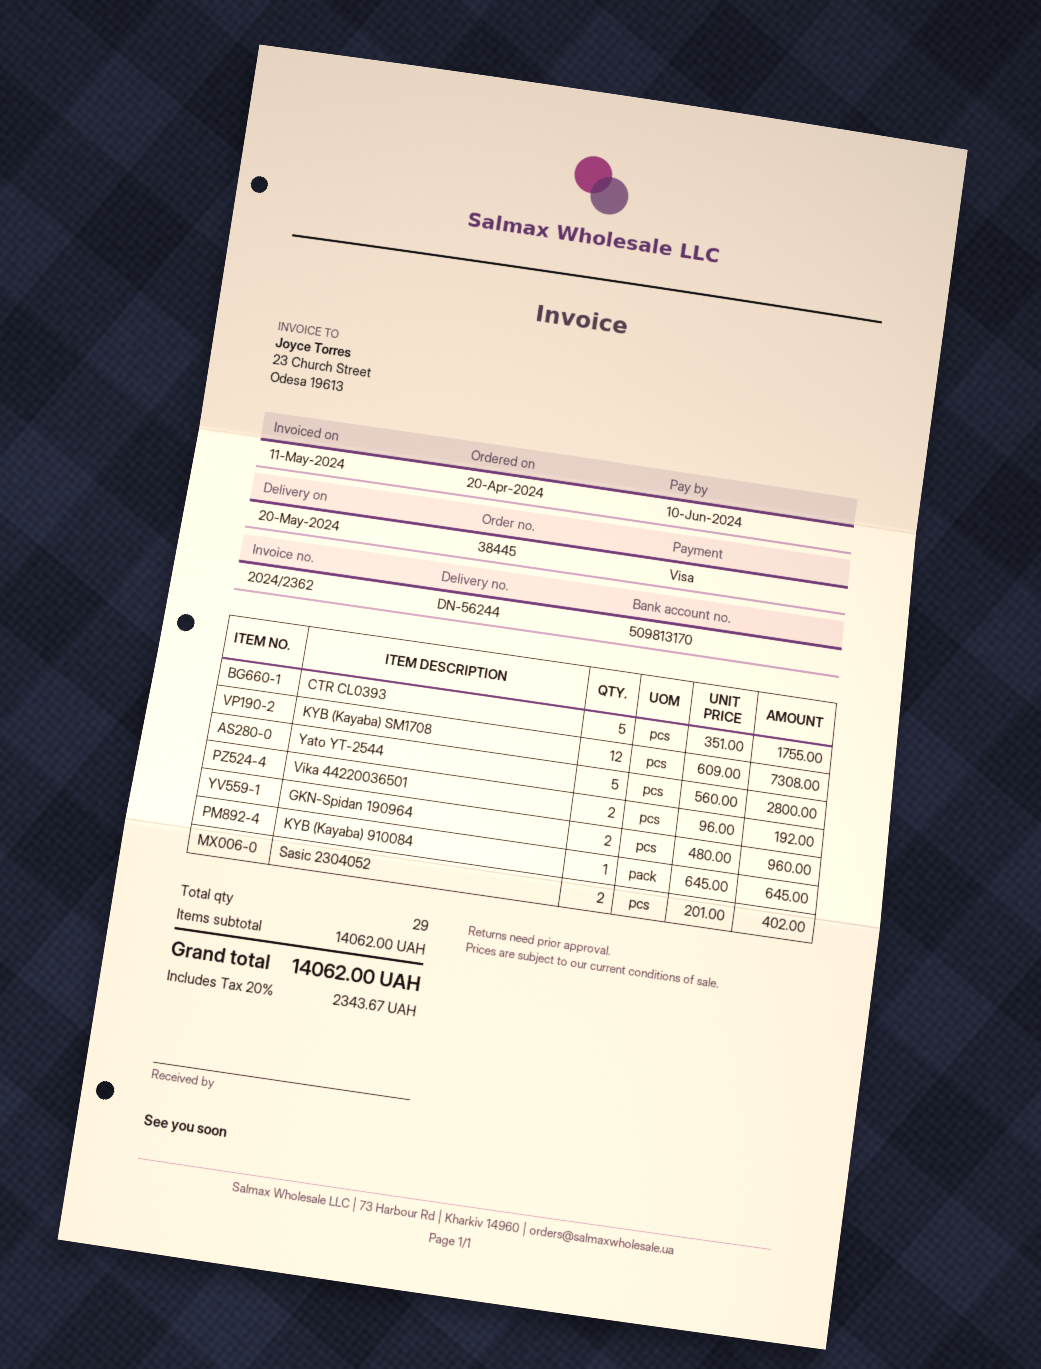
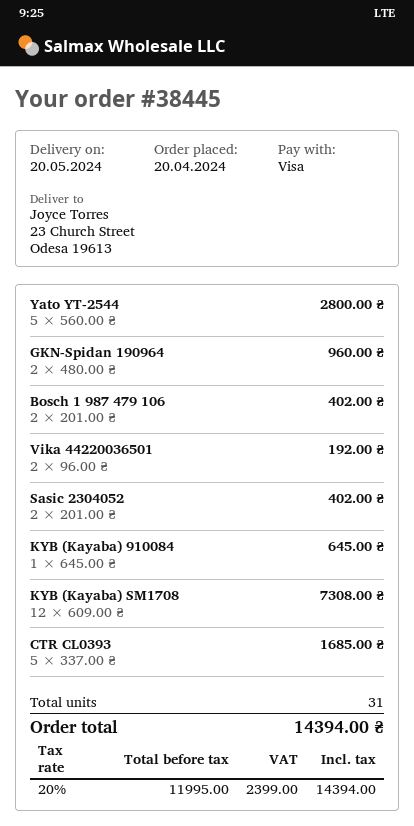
CTR CL0393: 5 x 351.00 = 1755.00 -> 5 x 337.00 = 1685.00
Bosch 1 987 479 106: none -> 2 x 201.00 = 402.00
total quantity: 29 -> 31
tax: 20% = 2343.67 -> 20% = 2399.00
total: 14062.00 -> 14394.00

